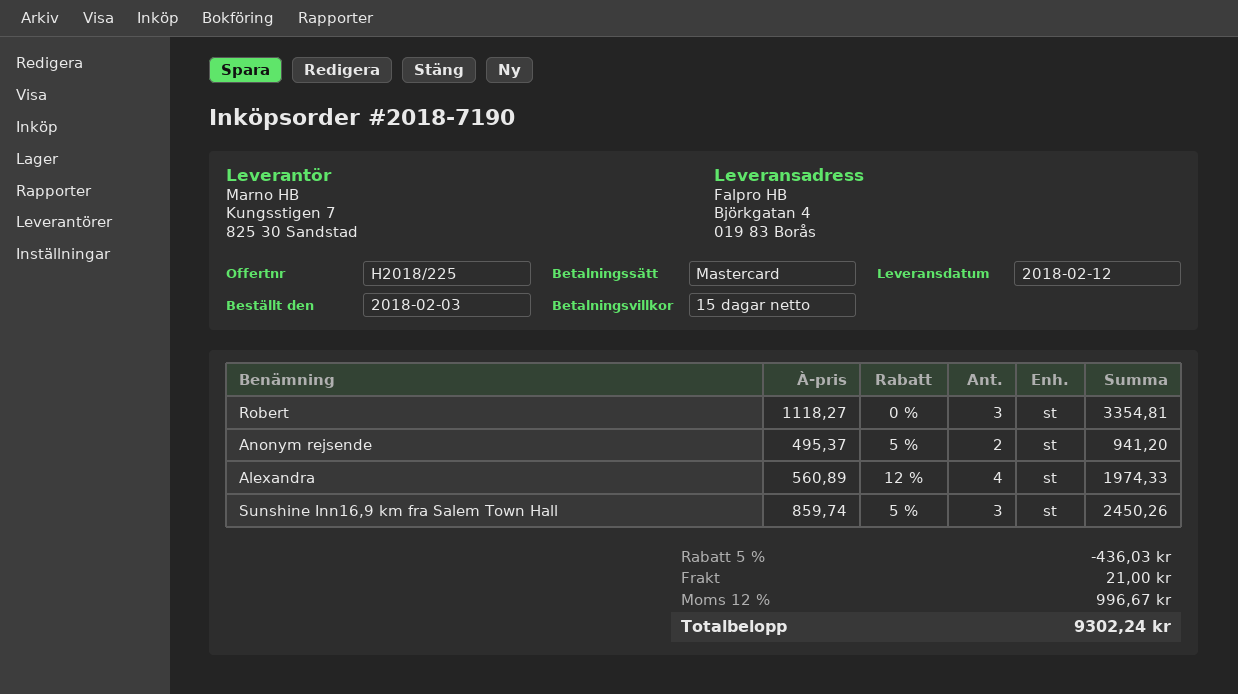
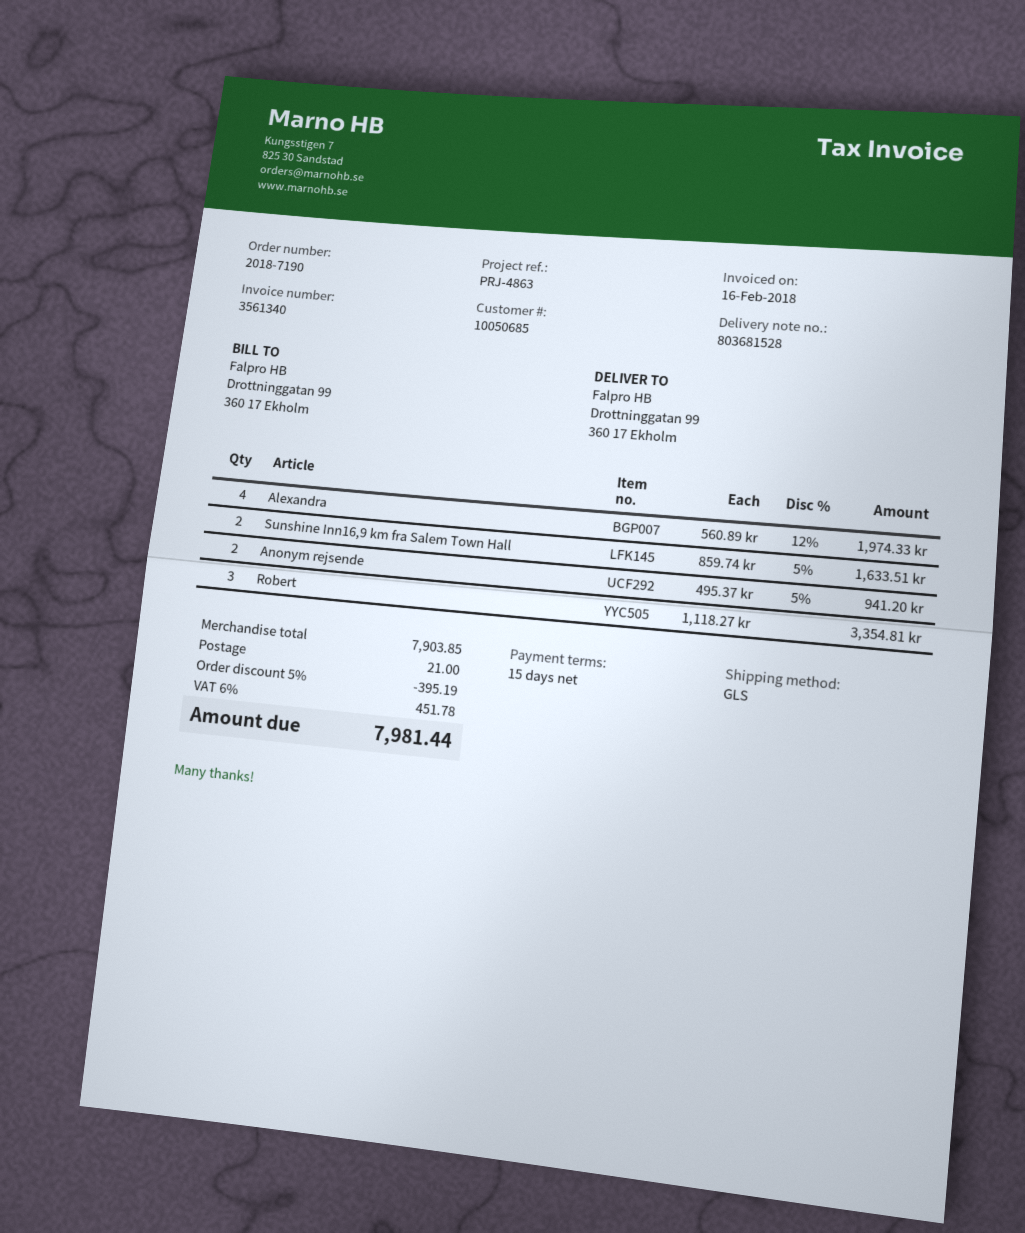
ship to: Björkgatan 4, 019 83 Borås -> Drottninggatan 99, 360 17 Ekholm
Sunshine Inn16,9 km fra Salem Town Hall: 3 x 859.74 - 5% = 2450.26 -> 2 x 859.74 - 5% = 1633.51
discount: 5% = 436.03 -> 5% = 395.19
tax: 12% = 996.67 -> 6% = 451.78
total: 9302.24 -> 7981.44

